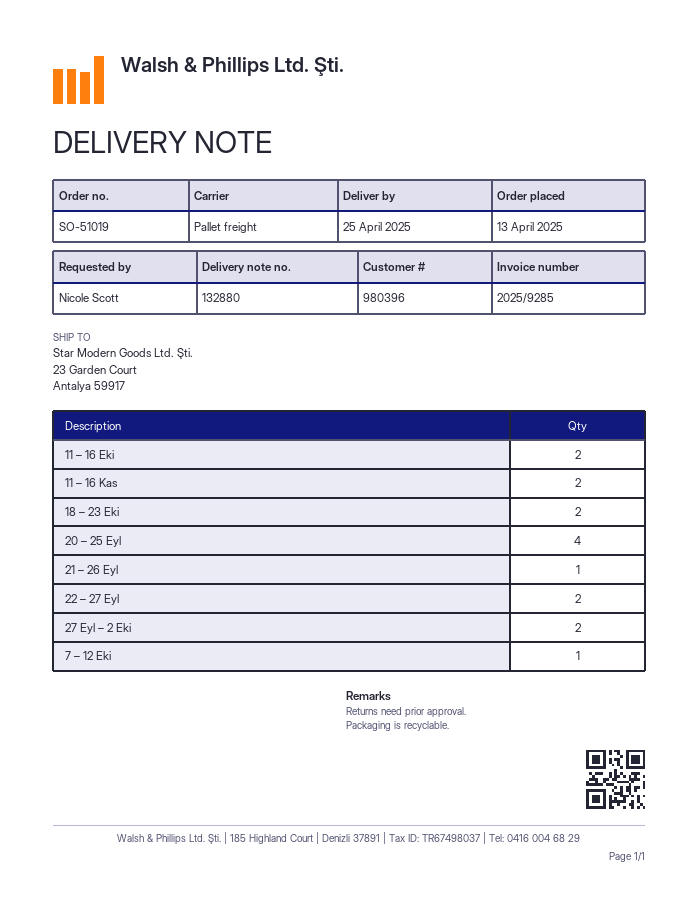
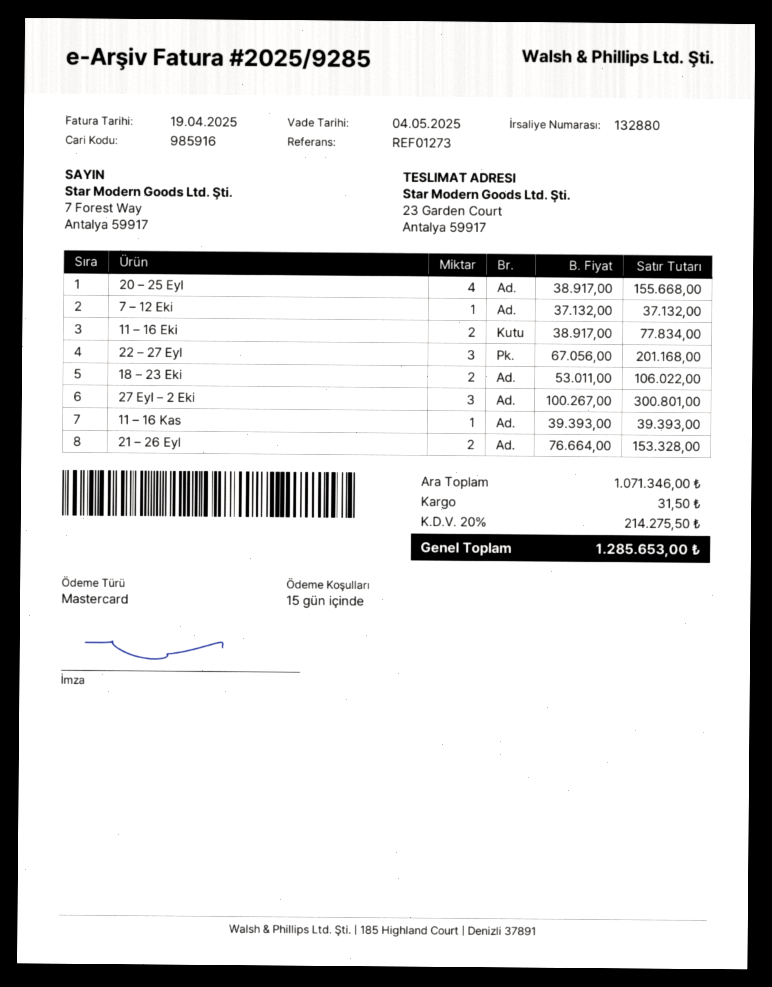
customer number: 980396 -> 985916
11 – 16 Kas: 2 -> 1
21 – 26 Eyl: 1 -> 2
22 – 27 Eyl: 2 -> 3
27 Eyl – 2 Eki: 2 -> 3

